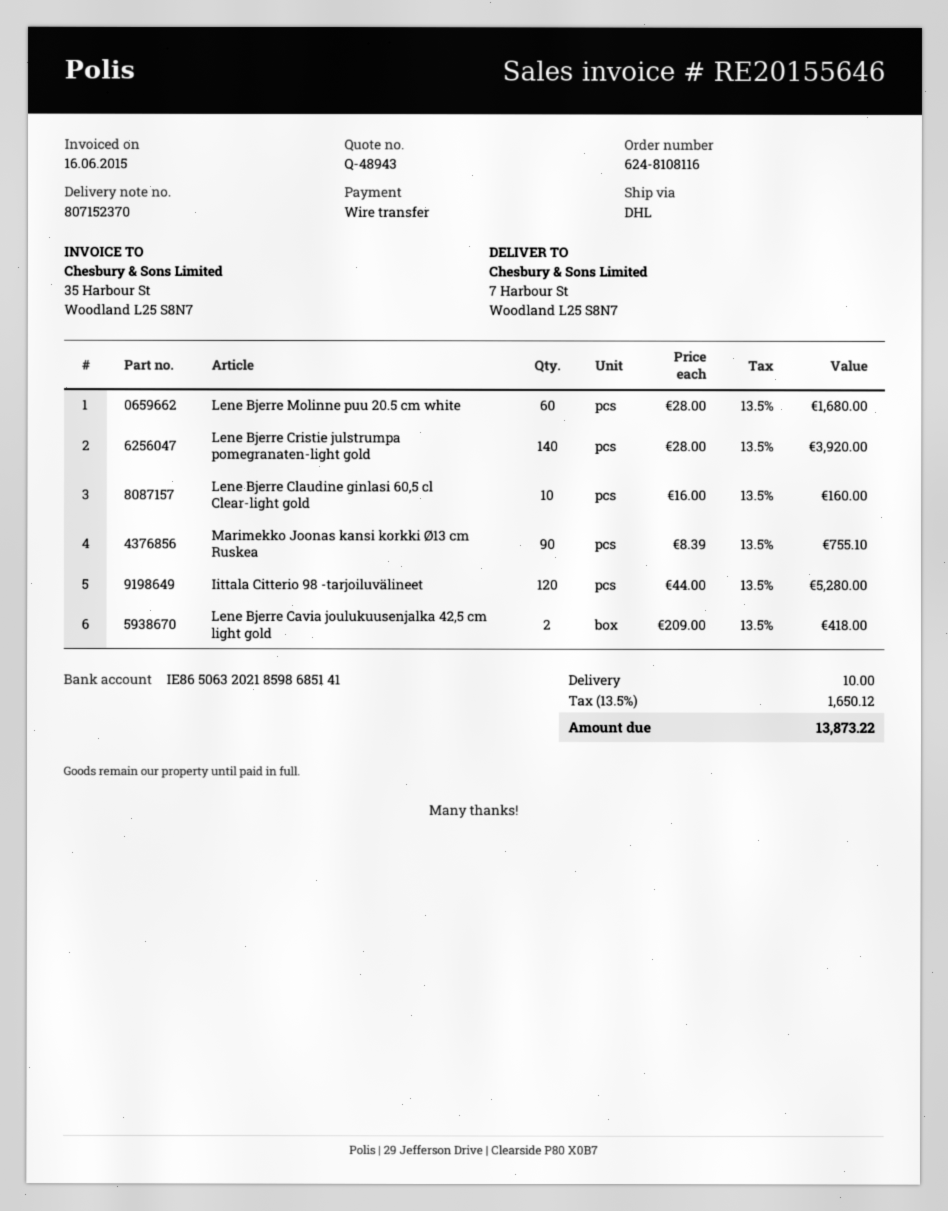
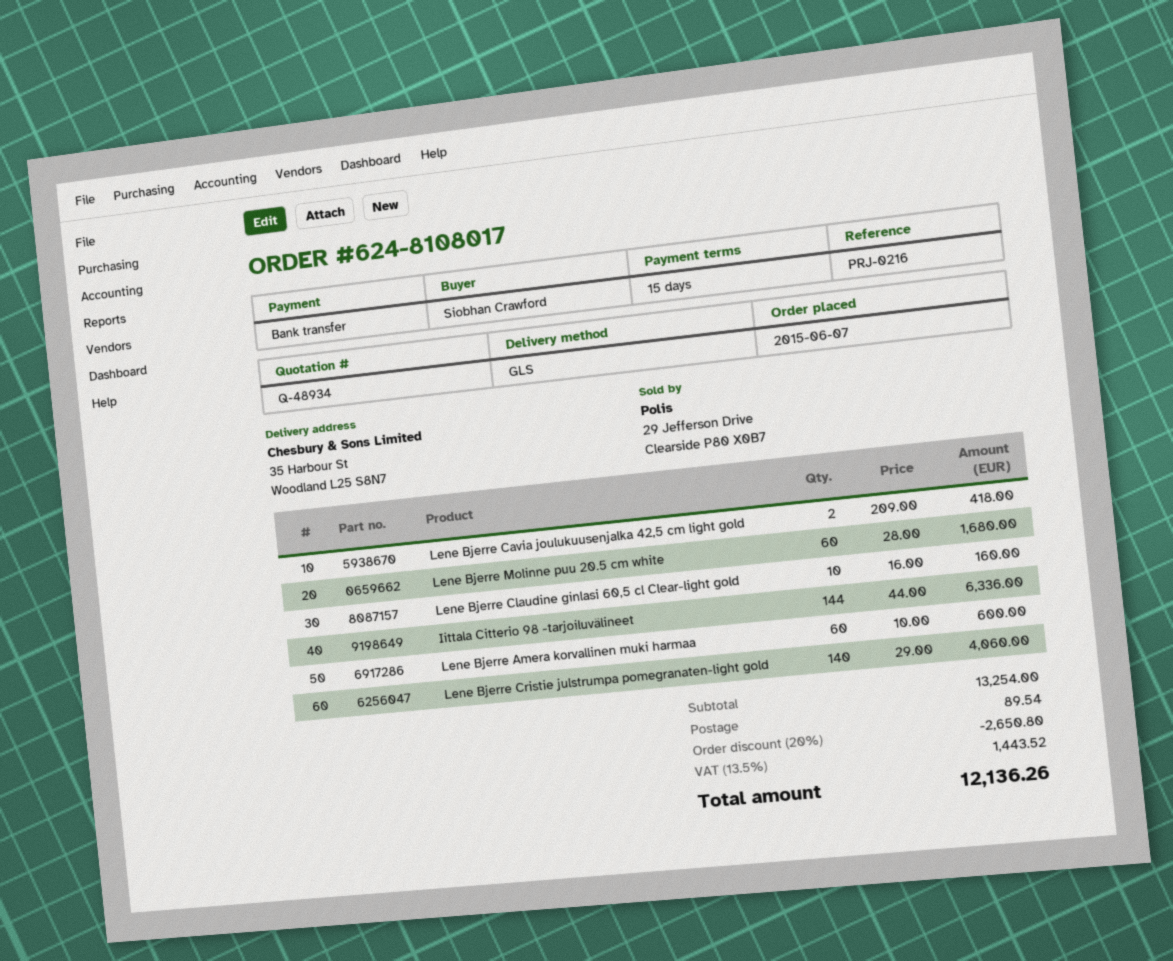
quote number: Q-48943 -> Q-48934
order number: 624-8108116 -> 624-8108017
shipping method: DHL -> GLS
ship to: 7 Harbour St, Woodland L25 S8N7 -> 35 Harbour St, Woodland L25 S8N7
Lene Bjerre Cristie julstrumpa pomegranaten-light gold: 140 x 28.00 = 3920.00 -> 140 x 29.00 = 4060.00
Marimekko Joonas kansi korkki Ø13 cm Ruskea: 90 x 8.39 = 755.10 -> none
Iittala Citterio 98 -tarjoiluvälineet: 120 x 44.00 = 5280.00 -> 144 x 44.00 = 6336.00
Lene Bjerre Amera korvallinen muki harmaa: none -> 60 x 10.00 = 600.00
discount: none -> 20% = 2650.80
shipping: 10.00 -> 89.54
tax: 13.5% = 1650.12 -> 13.5% = 1443.52
total: 13873.22 -> 12136.26

